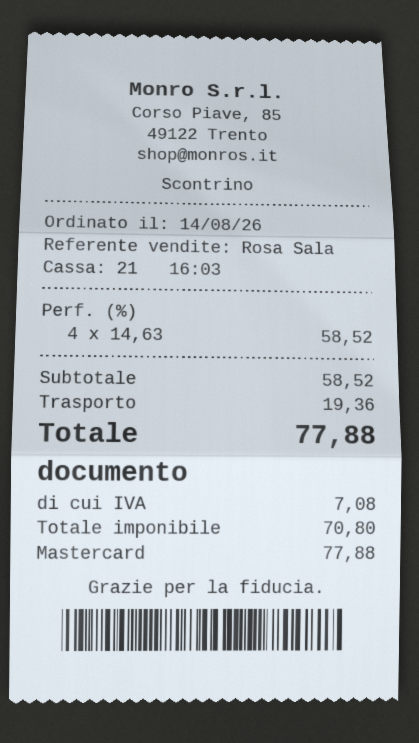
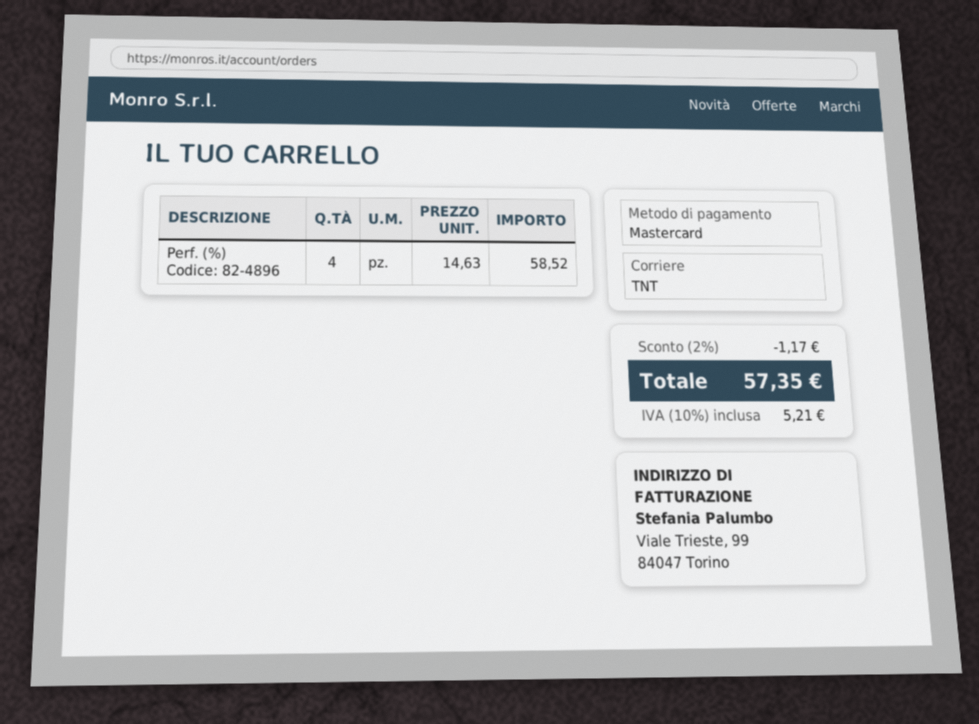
discount: none -> 2% = 1.17
shipping: 19.36 -> none
tax: 7.08 -> 5.21
total: 77.88 -> 57.35

